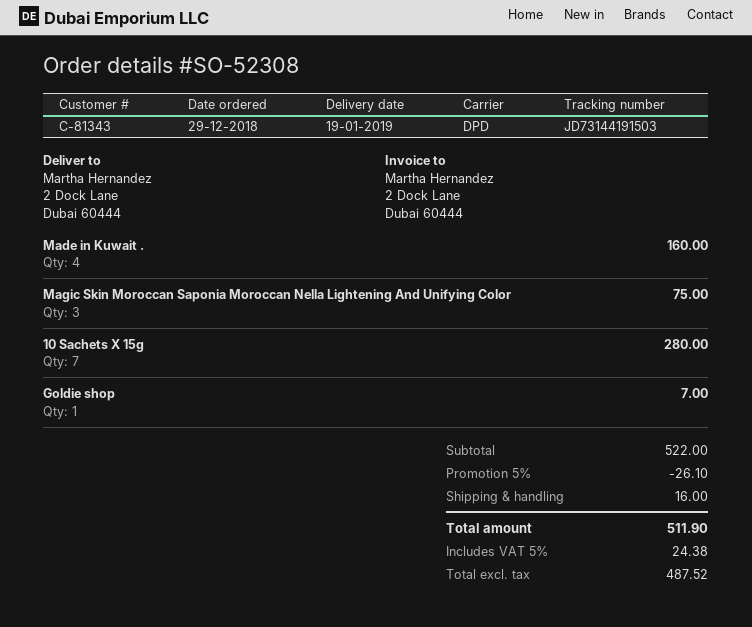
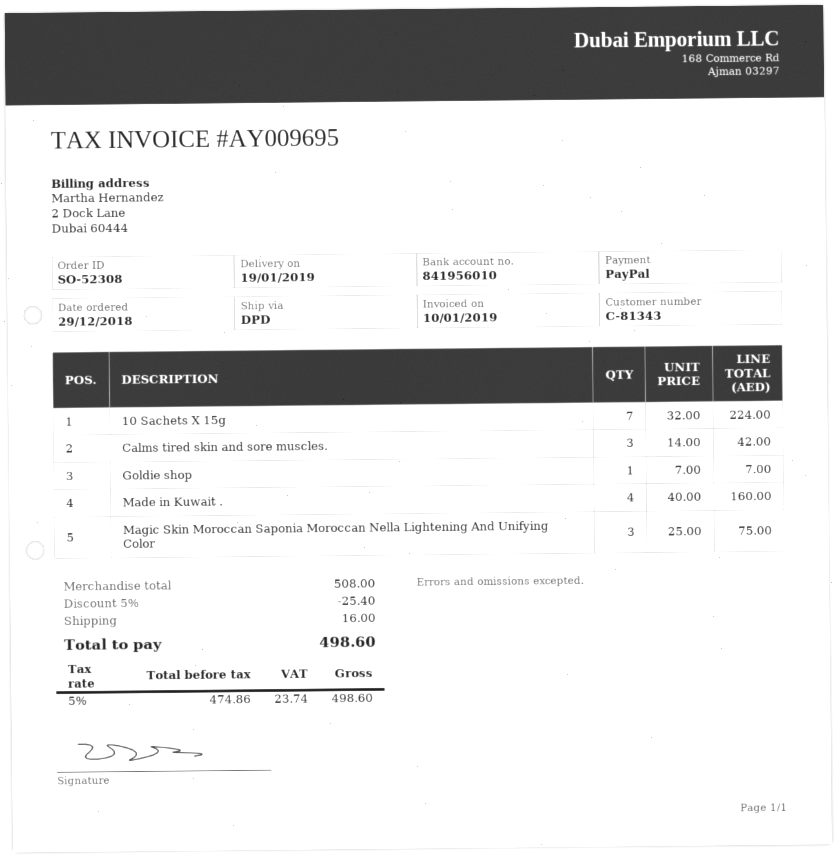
10 Sachets X 15g: 7 for 280.00 -> 7 for 224.00
Calms tired skin and sore muscles.: none -> 3 for 42.00
subtotal: 522.00 -> 508.00
discount: 5% = 26.10 -> 5% = 25.40
net: 487.52 -> 474.86
tax: 5% = 24.38 -> 5% = 23.74
total: 511.90 -> 498.60

